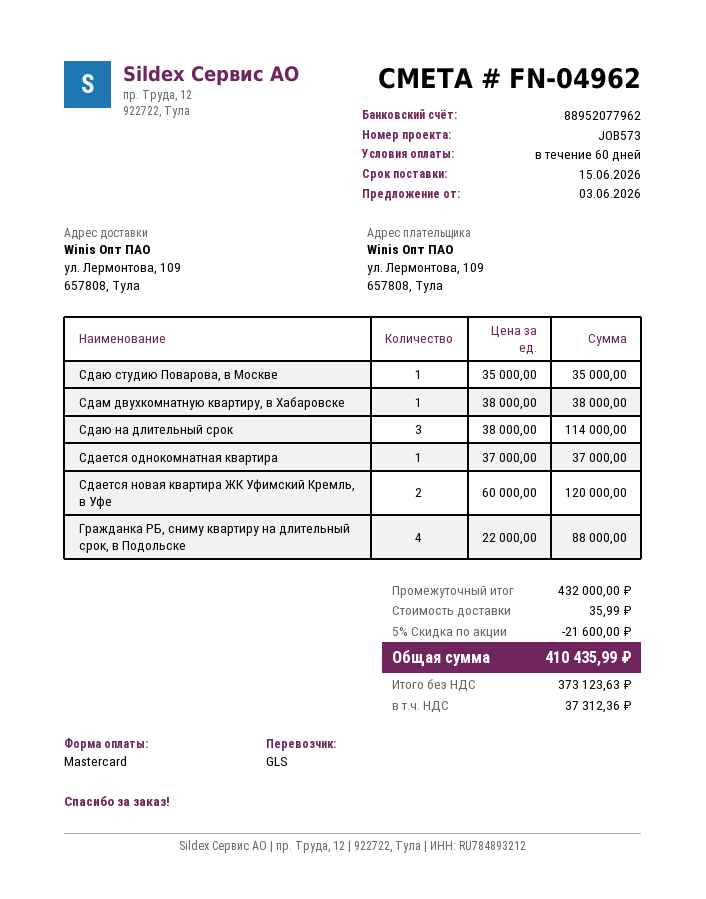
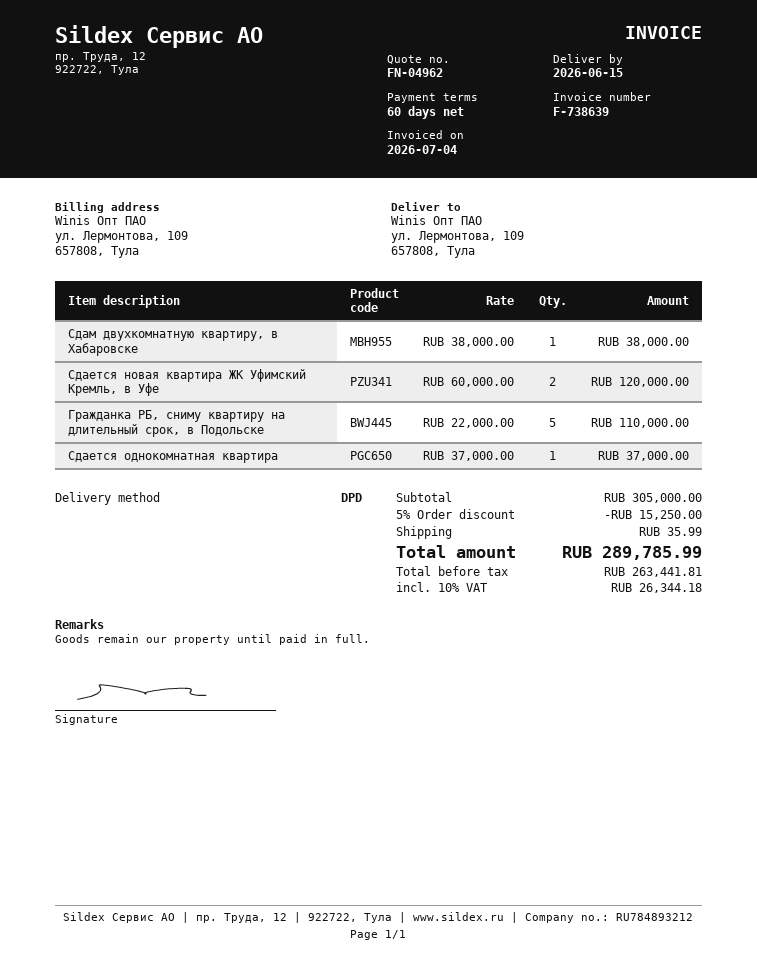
shipping method: GLS -> DPD
Сдаю студию Поварова, в Москве: 1 x 35000.00 = 35000.00 -> none
Сдаю на длительный срок: 3 x 38000.00 = 114000.00 -> none
Гражданка РБ, сниму квартиру на длительный срок, в Подольске: 4 x 22000.00 = 88000.00 -> 5 x 22000.00 = 110000.00
subtotal: 432000.00 -> 305000.00
discount: 5% = 21600.00 -> 5% = 15250.00
net: 373123.63 -> 263441.81
tax: 37312.36 -> 26344.18
total: 410435.99 -> 289785.99

